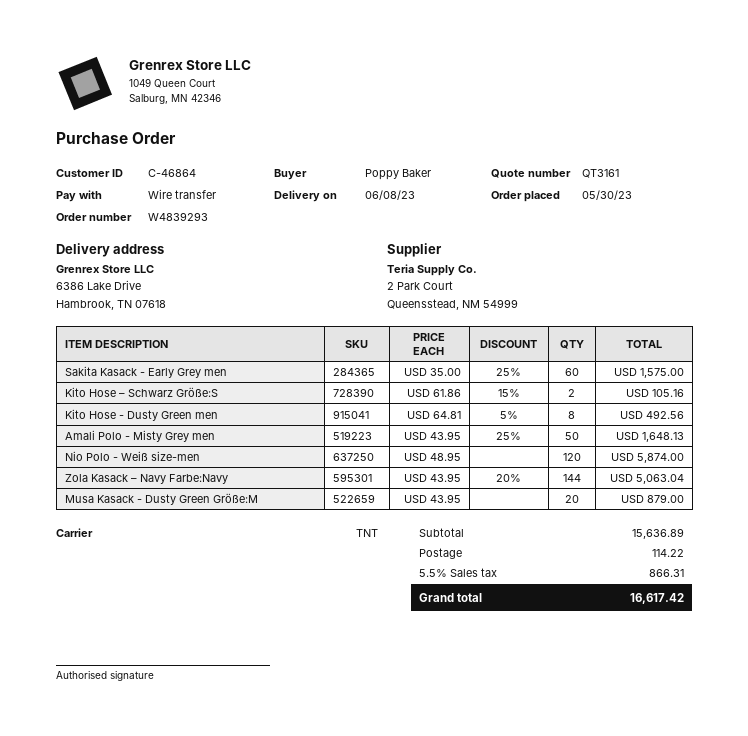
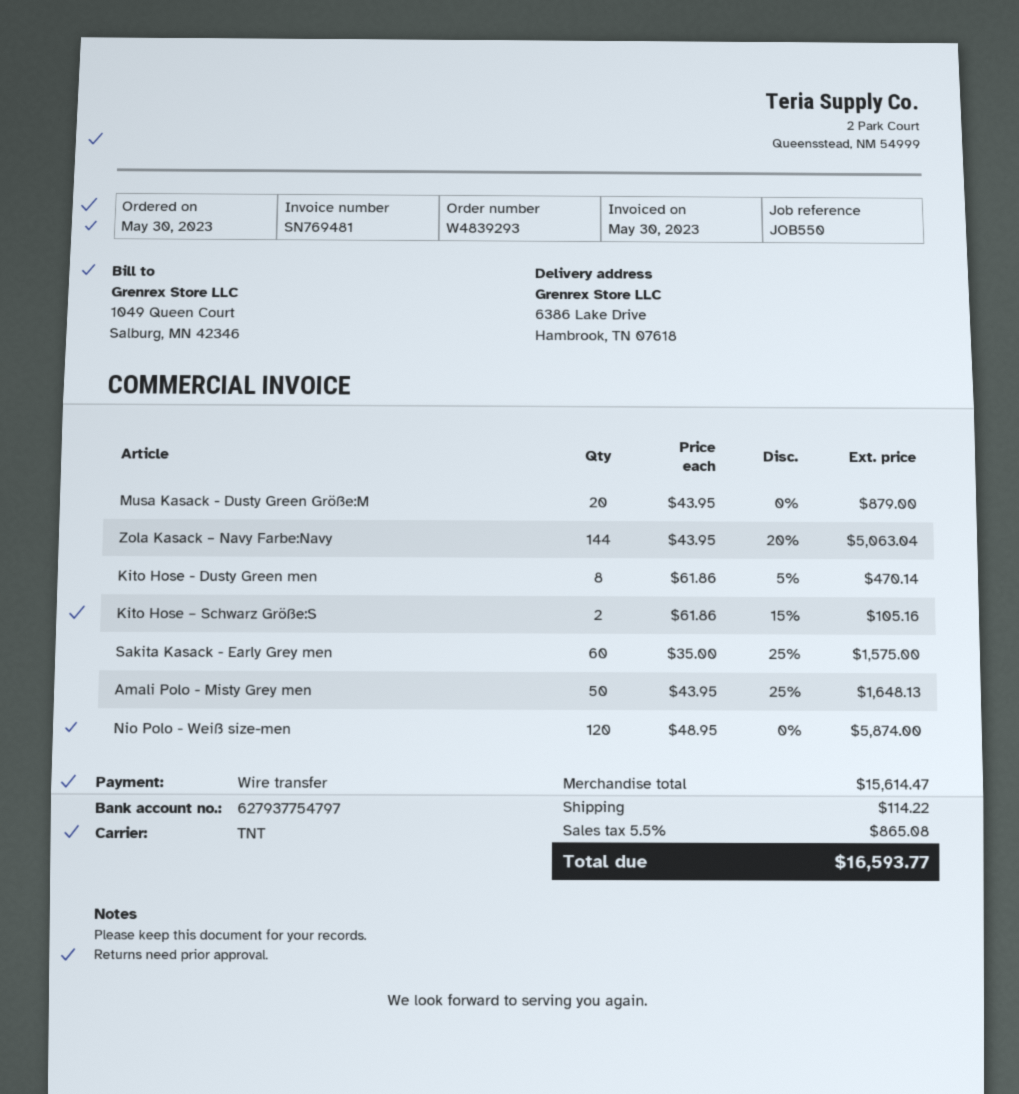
Kito Hose - Dusty Green men: 8 x 64.81 - 5% = 492.56 -> 8 x 61.86 - 5% = 470.14
subtotal: 15636.89 -> 15614.47
tax: 5.5% = 866.31 -> 5.5% = 865.08
total: 16617.42 -> 16593.77

